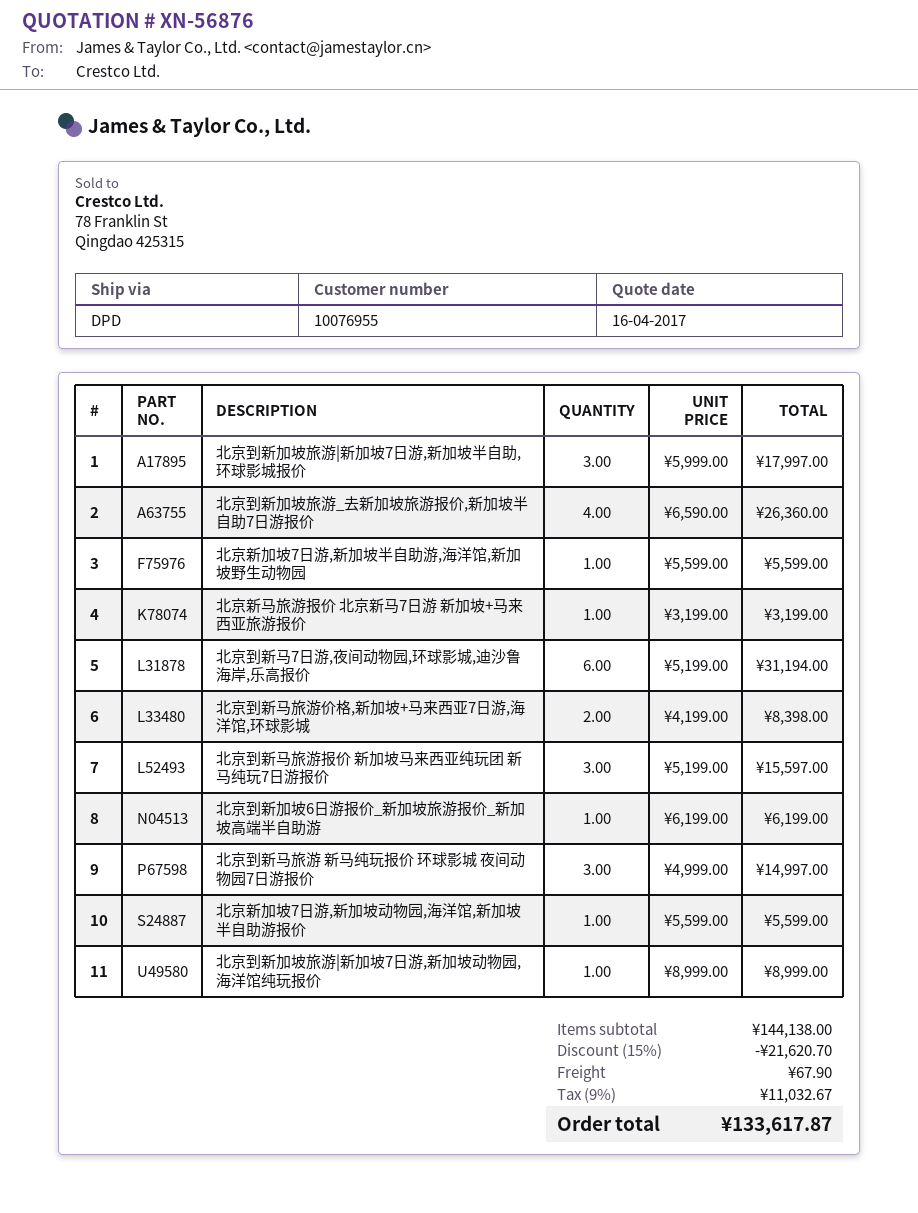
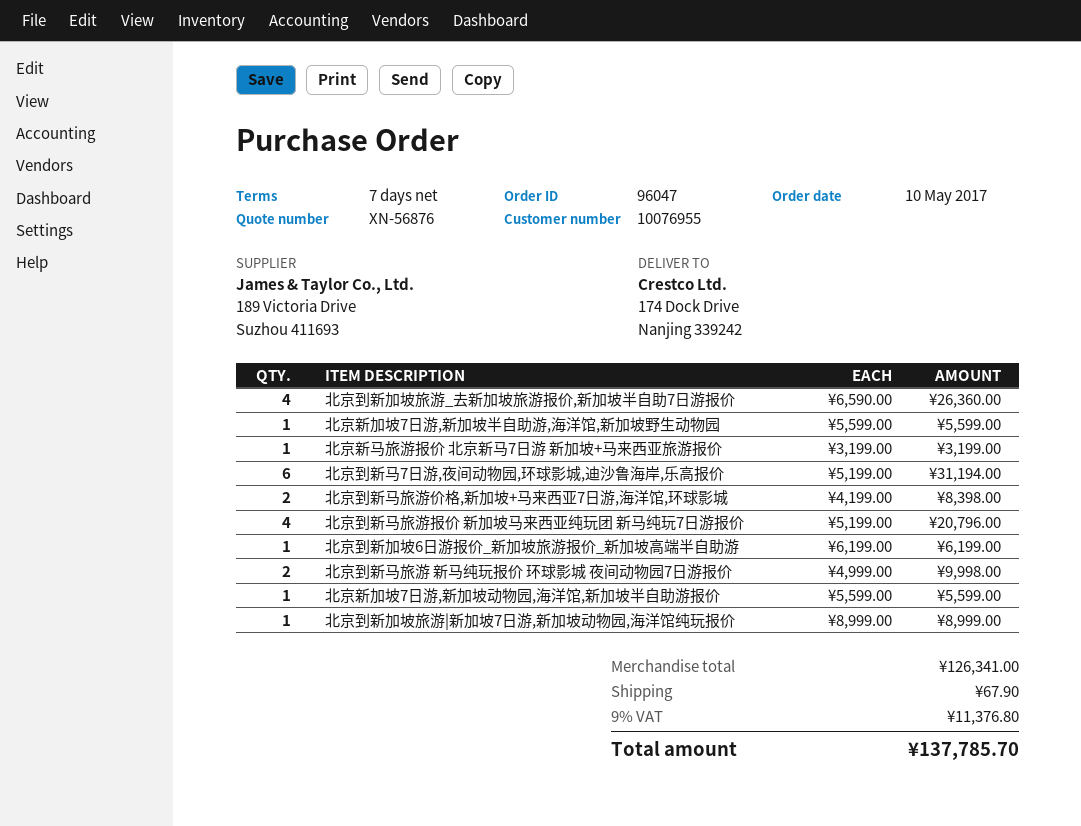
北京到新加坡旅游|新加坡7日游,新加坡半自助,环球影城报价: 3 x 5999.00 = 17997.00 -> none
北京到新马旅游报价 新加坡马来西亚纯玩团 新马纯玩7日游报价: 3 x 5199.00 = 15597.00 -> 4 x 5199.00 = 20796.00
北京到新马旅游 新马纯玩报价 环球影城 夜间动物园7日游报价: 3 x 4999.00 = 14997.00 -> 2 x 4999.00 = 9998.00
subtotal: 144138.00 -> 126341.00
discount: 15% = 21620.70 -> none
tax: 9% = 11032.67 -> 9% = 11376.80
total: 133617.87 -> 137785.70

